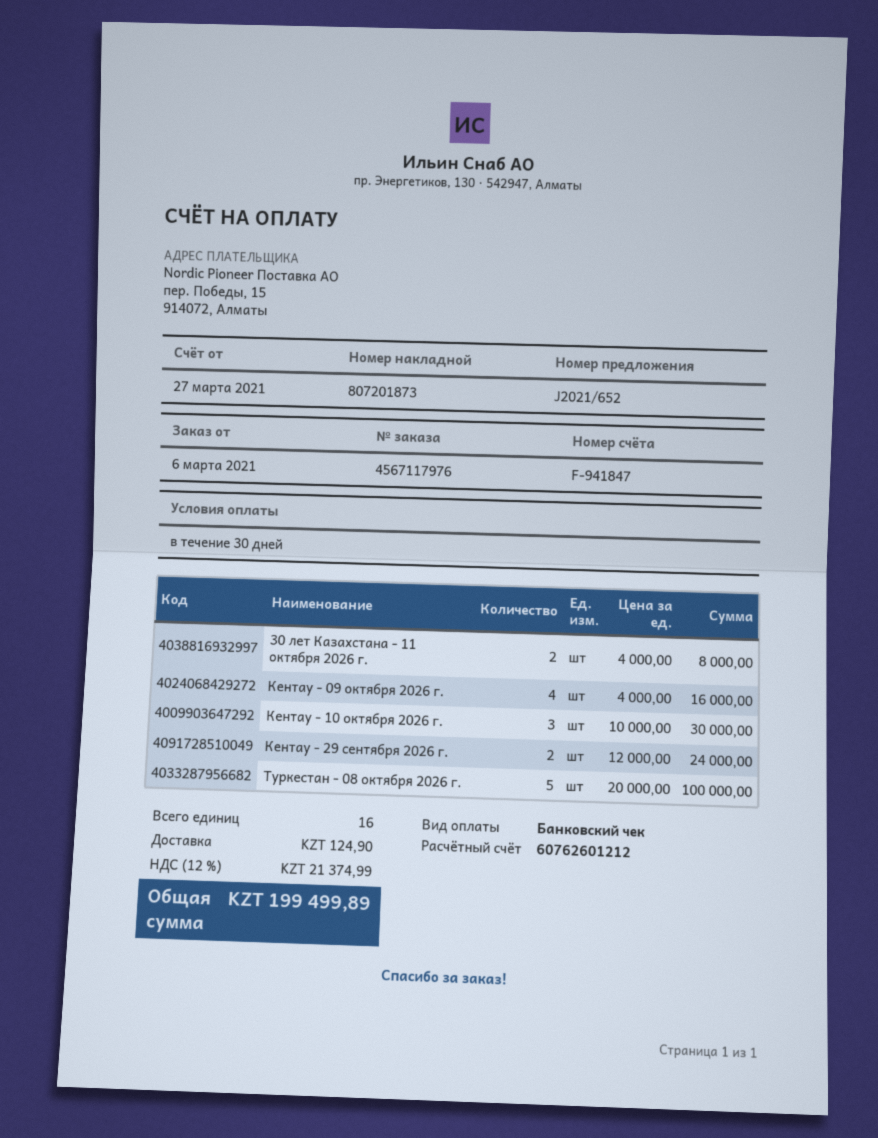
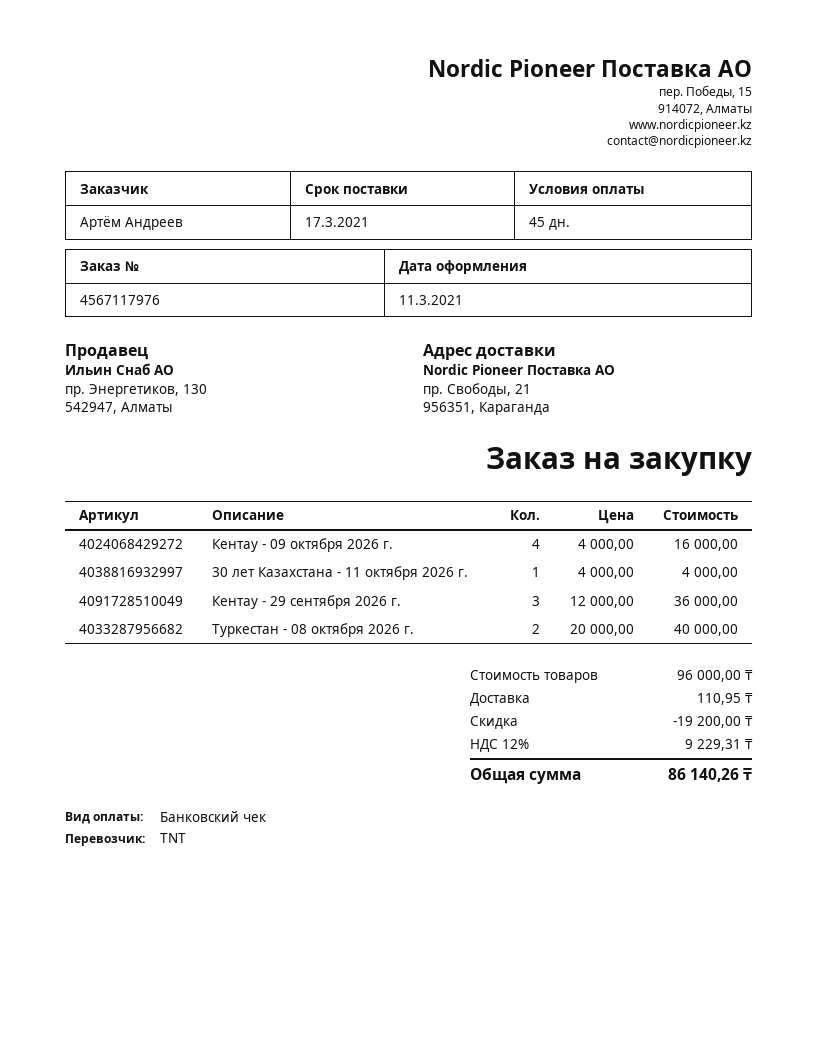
order date: 2021-03-06 -> 2021-03-11
payment terms: 30 days -> 45 days
30 лет Казахстана - 11 октября 2026 г.: 2 x 4000.00 = 8000.00 -> 1 x 4000.00 = 4000.00
Кентау - 10 октября 2026 г.: 3 x 10000.00 = 30000.00 -> none
Кентау - 29 сентября 2026 г.: 2 x 12000.00 = 24000.00 -> 3 x 12000.00 = 36000.00
Туркестан - 08 октября 2026 г.: 5 x 20000.00 = 100000.00 -> 2 x 20000.00 = 40000.00
discount: none -> 19200.00
shipping: 124.90 -> 110.95
tax: 12% = 21374.99 -> 12% = 9229.31
total: 199499.89 -> 86140.26

